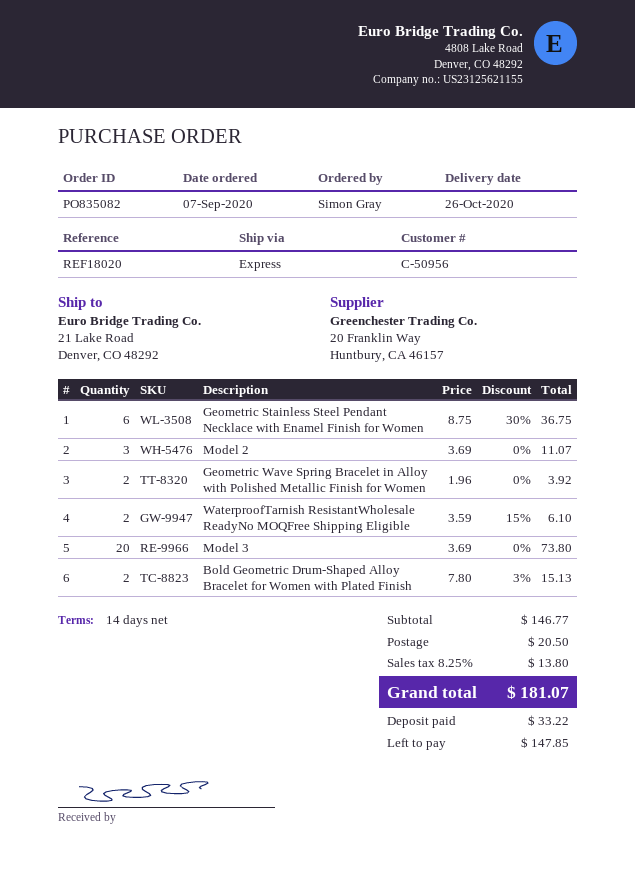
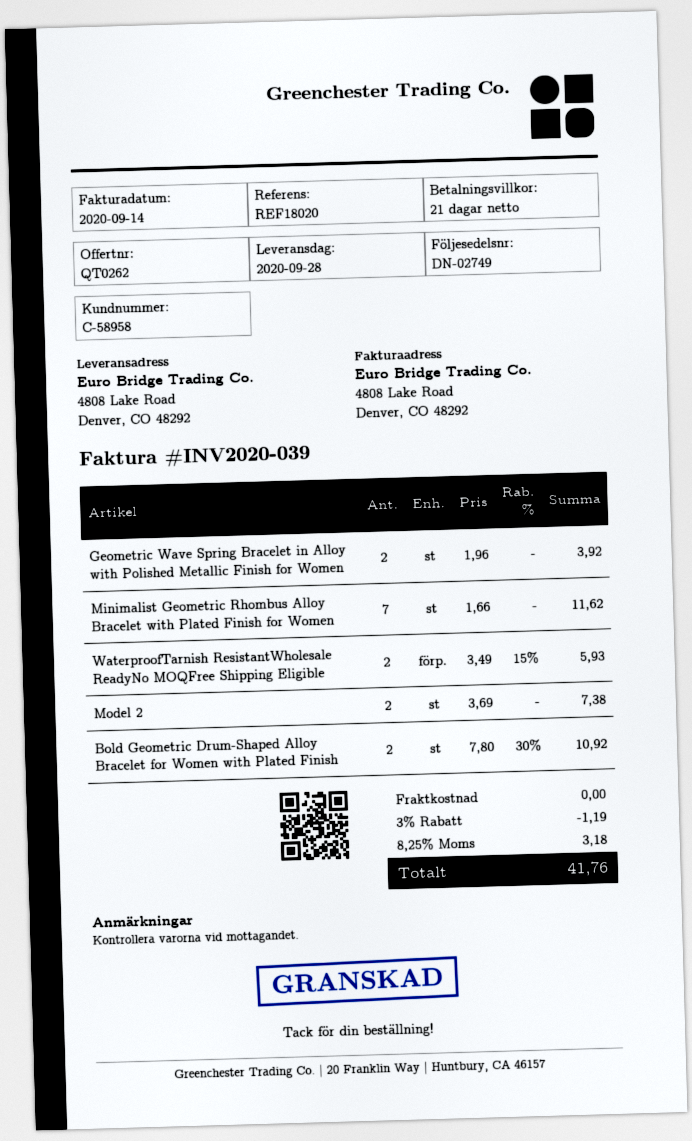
delivery date: 2020-10-26 -> 2020-09-28
payment terms: 14 days -> 21 days
customer number: C-50956 -> C-58958
ship to: 21 Lake Road, Denver, CO 48292 -> 4808 Lake Road, Denver, CO 48292
Geometric Stainless Steel Pendant Necklace with Enamel Finish for Women: 6 x 8.75 - 30% = 36.75 -> none
Model 2: 3 x 3.69 = 11.07 -> 2 x 3.69 = 7.38
WaterproofTarnish ResistantWholesale ReadyNo MOQFree Shipping Eligible: 2 x 3.59 - 15% = 6.10 -> 2 x 3.49 - 15% = 5.93
Model 3: 20 x 3.69 = 73.80 -> none
Bold Geometric Drum-Shaped Alloy Bracelet for Women with Plated Finish: 2 x 7.80 - 3% = 15.13 -> 2 x 7.80 - 30% = 10.92
Minimalist Geometric Rhombus Alloy Bracelet with Plated Finish for Women: none -> 7 x 1.66 = 11.62
discount: none -> 3% = 1.19
shipping: 20.50 -> 0.00
tax: 8.25% = 13.80 -> 8.25% = 3.18
total: 181.07 -> 41.76

